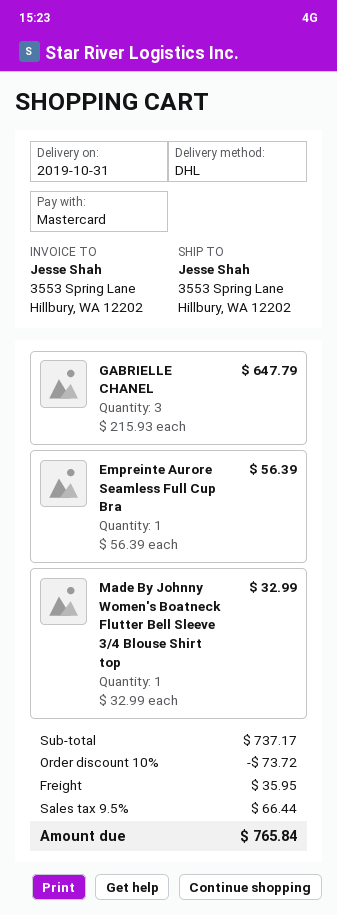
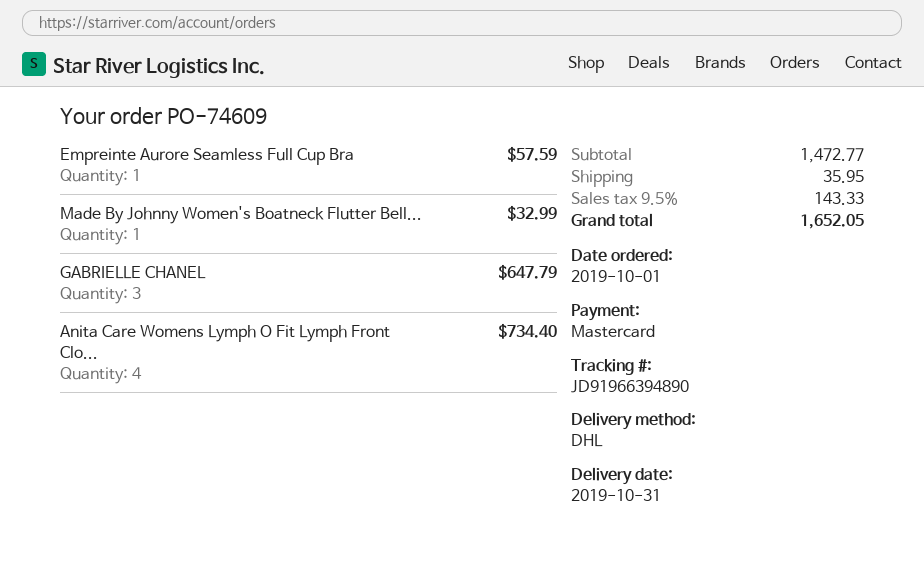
Empreinte Aurore Seamless Full Cup Bra: 1 for 56.39 -> 1 for 57.59
Anita Care Womens Lymph O Fit Lymph Front Clo...: none -> 4 for 734.40
subtotal: 737.17 -> 1472.77
discount: 10% = 73.72 -> none
tax: 9.5% = 66.44 -> 9.5% = 143.33
total: 765.84 -> 1652.05

